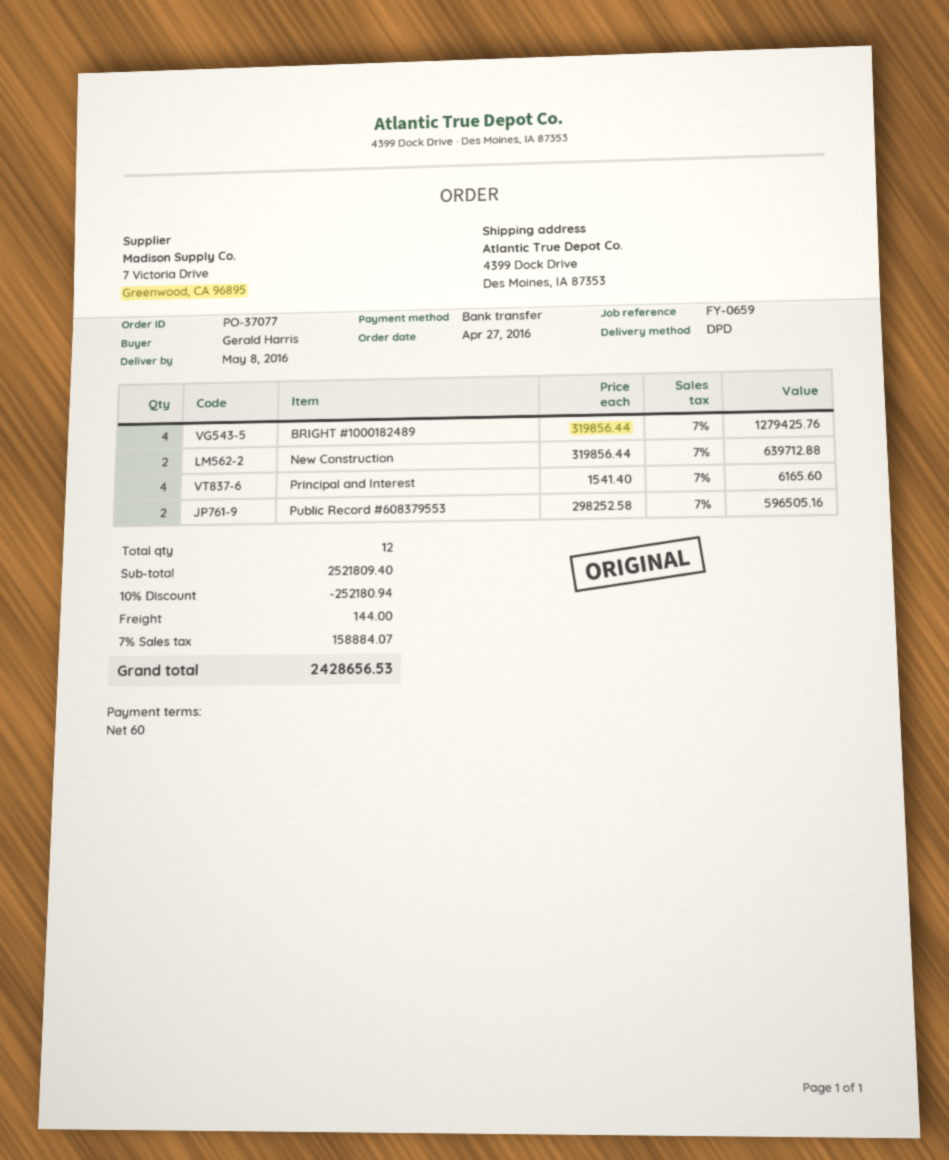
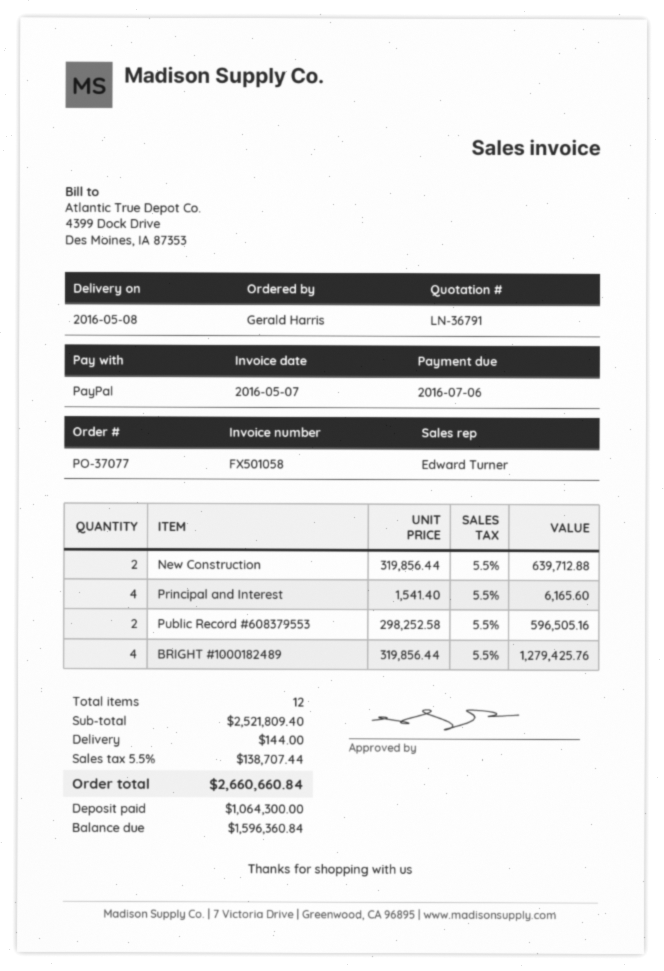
payment method: bank transfer -> PayPal
discount: 10% = 252180.94 -> none
tax: 7% = 158884.07 -> 5.5% = 138707.44
total: 2428656.53 -> 2660660.84

